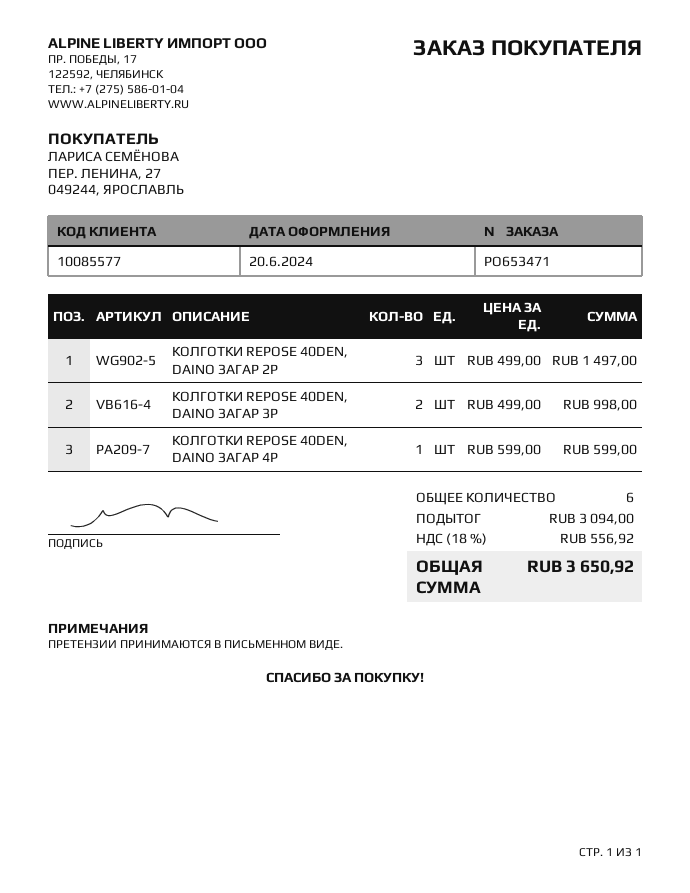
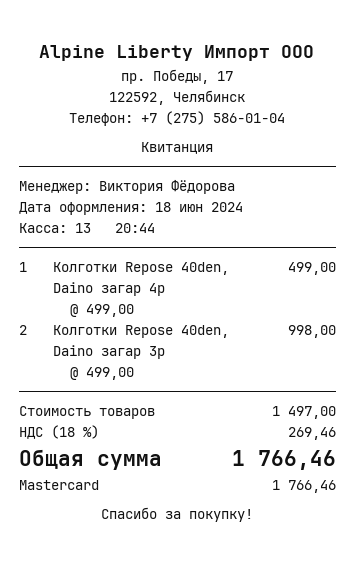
order date: 2024-06-20 -> 2024-06-18
КОЛГОТКИ REPOSE 40DEN, DAINO ЗАГАР 2Р: 3 x 499.00 = 1497.00 -> none
КОЛГОТКИ REPOSE 40DEN, DAINO ЗАГАР 4Р: 1 x 599.00 = 599.00 -> 1 x 499.00 = 499.00
subtotal: 3094.00 -> 1497.00
tax: 18% = 556.92 -> 18% = 269.46
total: 3650.92 -> 1766.46

